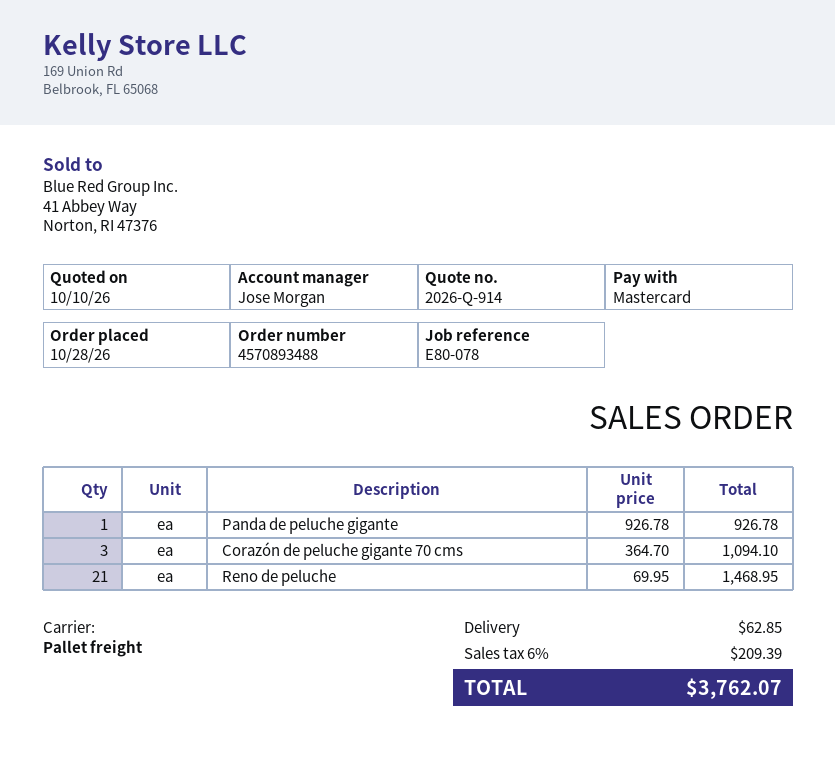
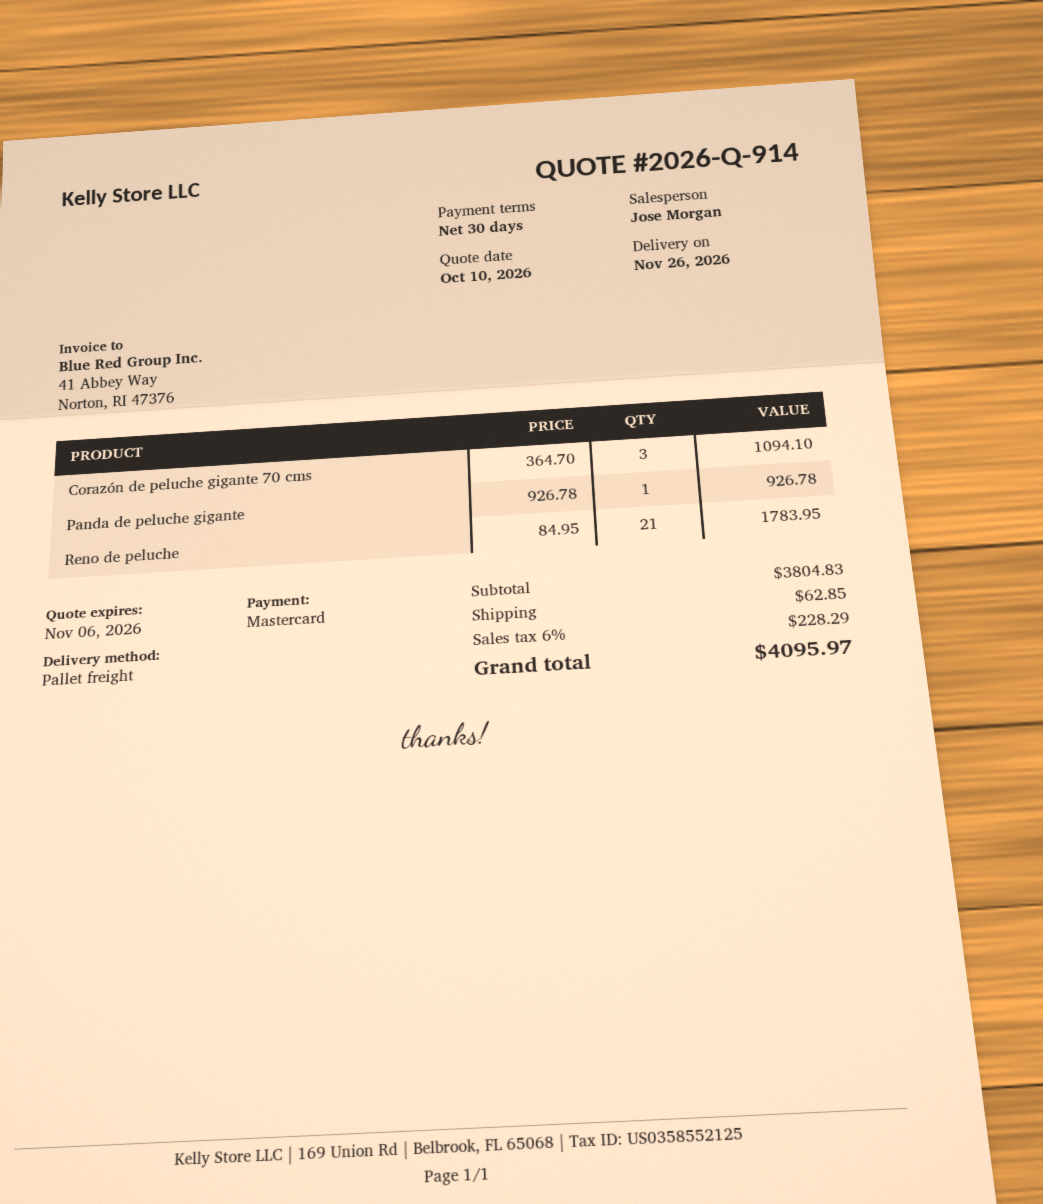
Reno de peluche: 21 x 69.95 = 1468.95 -> 21 x 84.95 = 1783.95
tax: 6% = 209.39 -> 6% = 228.29
total: 3762.07 -> 4095.97

